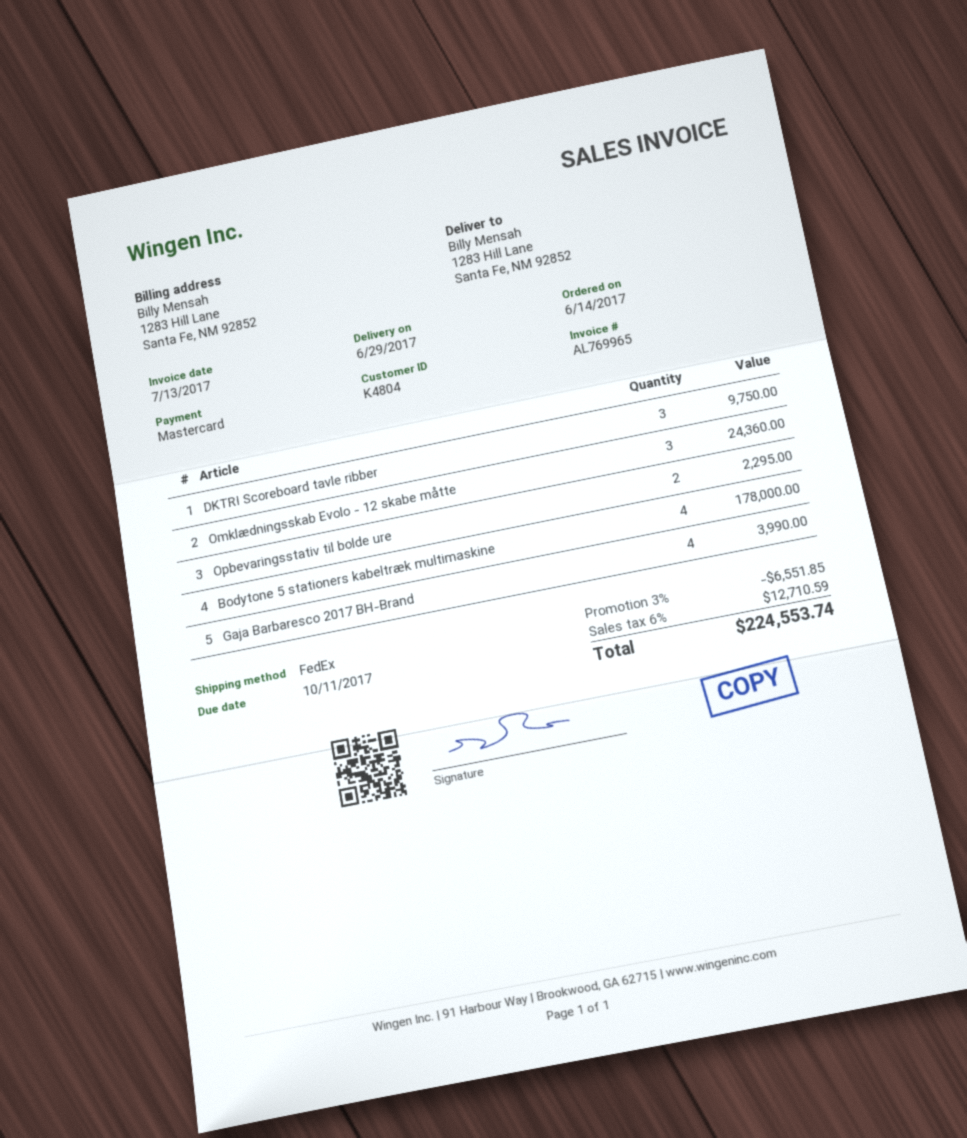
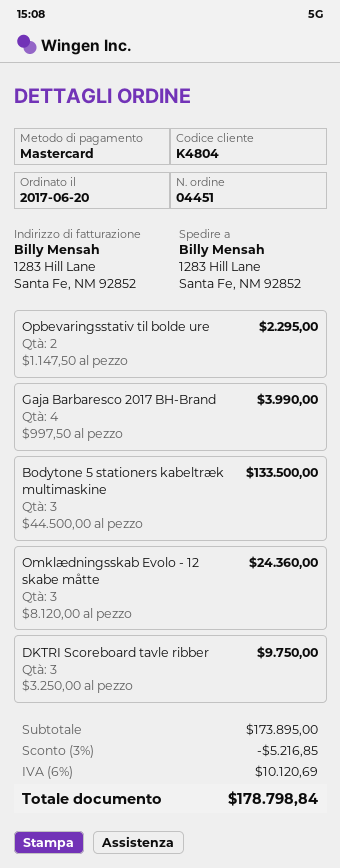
order date: 2017-06-14 -> 2017-06-20
Bodytone 5 stationers kabeltræk multimaskine: 4 for 178000.00 -> 3 for 133500.00
discount: 3% = 6551.85 -> 3% = 5216.85
tax: 6% = 12710.59 -> 6% = 10120.69
total: 224553.74 -> 178798.84

